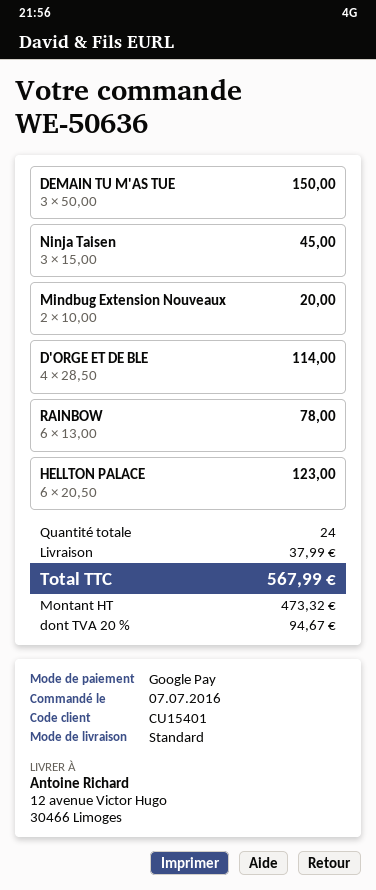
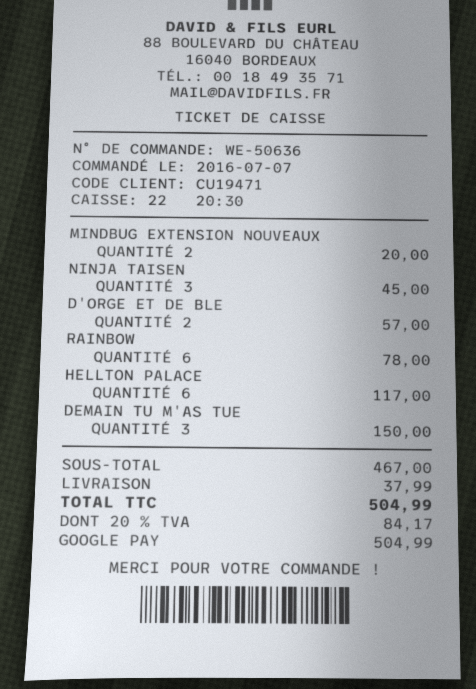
customer number: CU15401 -> CU19471
D'ORGE ET DE BLE: 4 for 114.00 -> 2 for 57.00
HELLTON PALACE: 6 for 123.00 -> 6 for 117.00
tax: 20% = 94.67 -> 20% = 84.17
total: 567.99 -> 504.99

